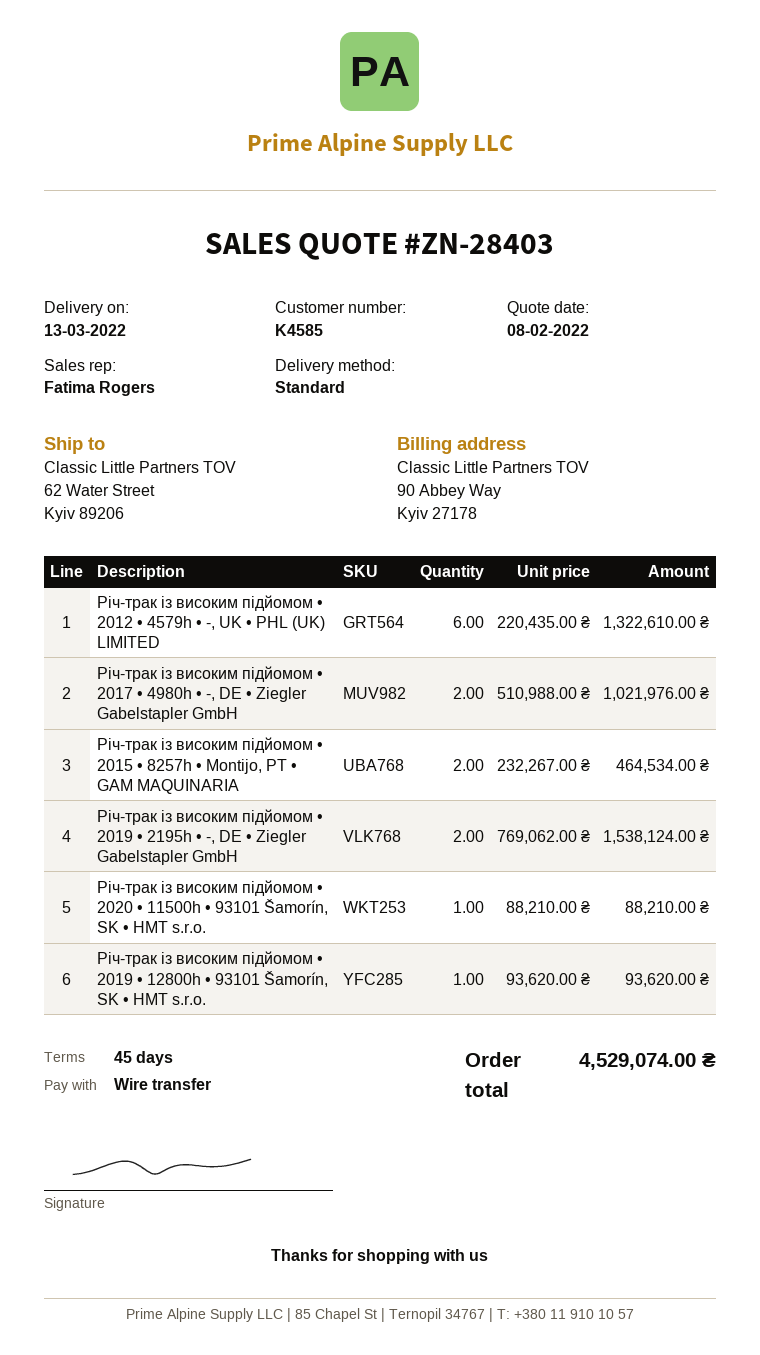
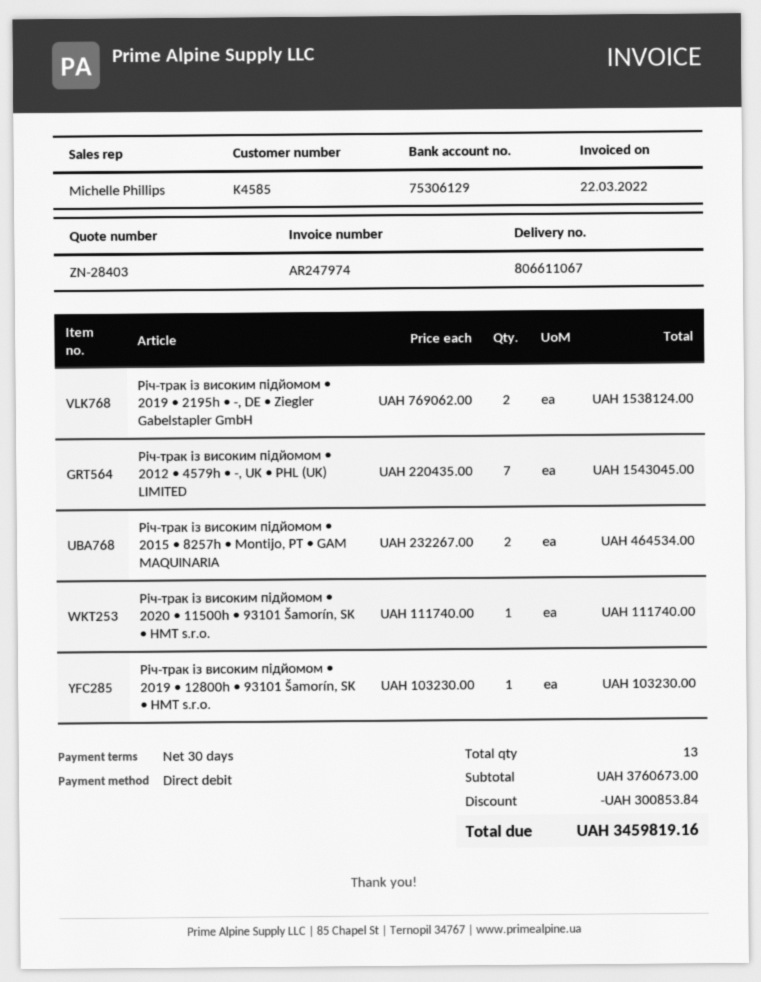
payment terms: 45 days -> 30 days
sales rep: Fatima Rogers -> Michelle Phillips
payment method: bank transfer -> direct debit
Річ-трак із високим підйомом • 2012 • 4579h • -, UK • PHL (UK) LIMITED: 6 x 220435.00 = 1322610.00 -> 7 x 220435.00 = 1543045.00
Річ-трак із високим підйомом • 2017 • 4980h • -, DE • Ziegler Gabelstapler GmbH: 2 x 510988.00 = 1021976.00 -> none
Річ-трак із високим підйомом • 2020 • 11500h • 93101 Šamorín, SK • HMT s.r.o.: 1 x 88210.00 = 88210.00 -> 1 x 111740.00 = 111740.00
Річ-трак із високим підйомом • 2019 • 12800h • 93101 Šamorín, SK • HMT s.r.o.: 1 x 93620.00 = 93620.00 -> 1 x 103230.00 = 103230.00
discount: none -> 300853.84
total: 4529074.00 -> 3459819.16

